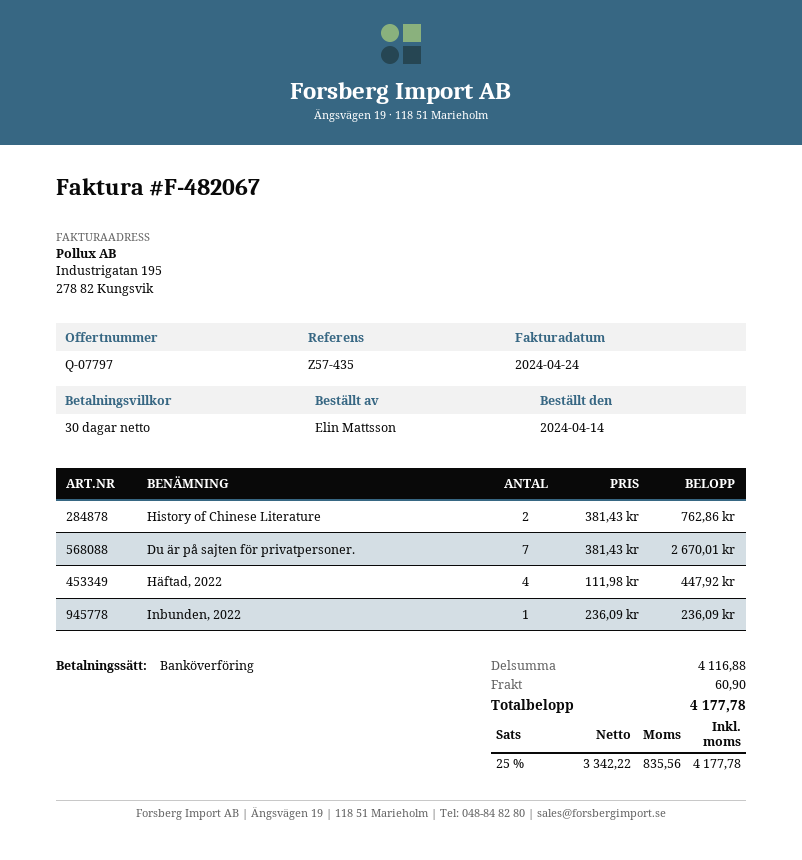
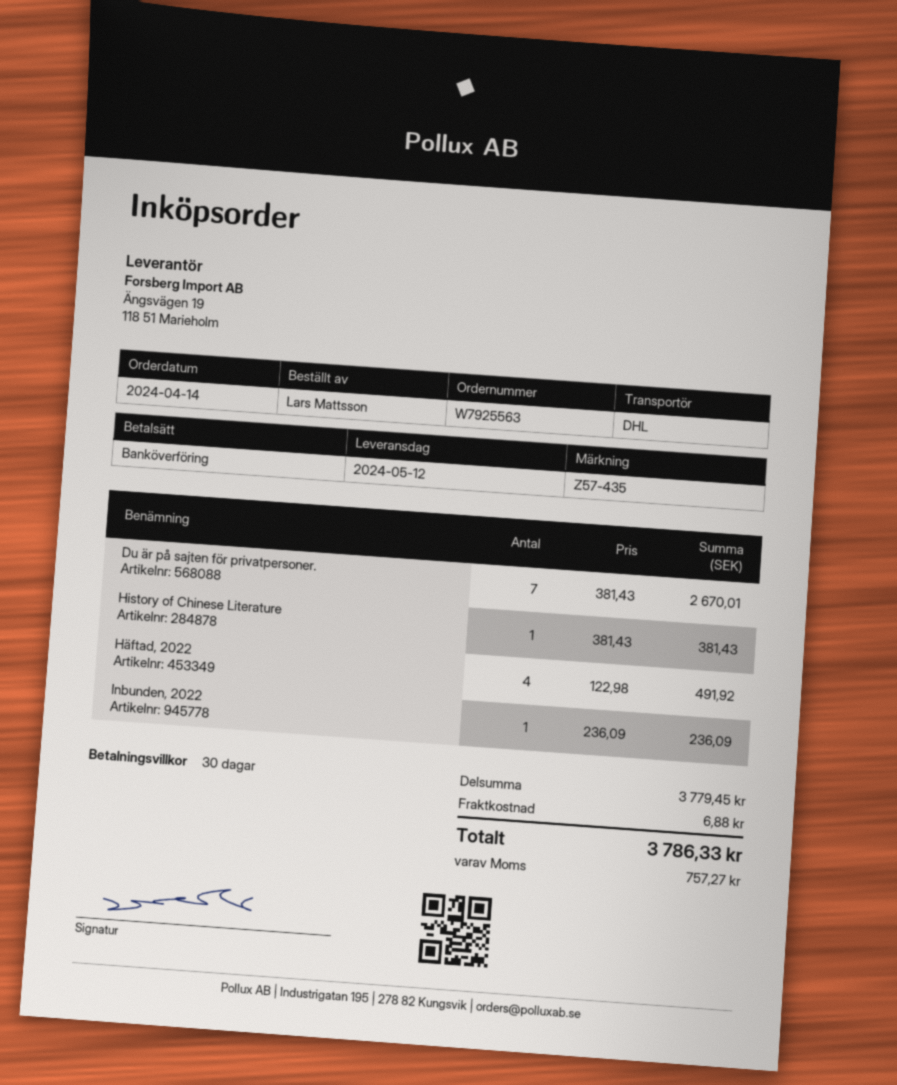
ordered by: Elin Mattsson -> Lars Mattsson
History of Chinese Literature: 2 x 381.43 = 762.86 -> 1 x 381.43 = 381.43
Häftad, 2022: 4 x 111.98 = 447.92 -> 4 x 122.98 = 491.92
subtotal: 4116.88 -> 3779.45
shipping: 60.90 -> 6.88
tax: 835.56 -> 757.27
total: 4177.78 -> 3786.33

